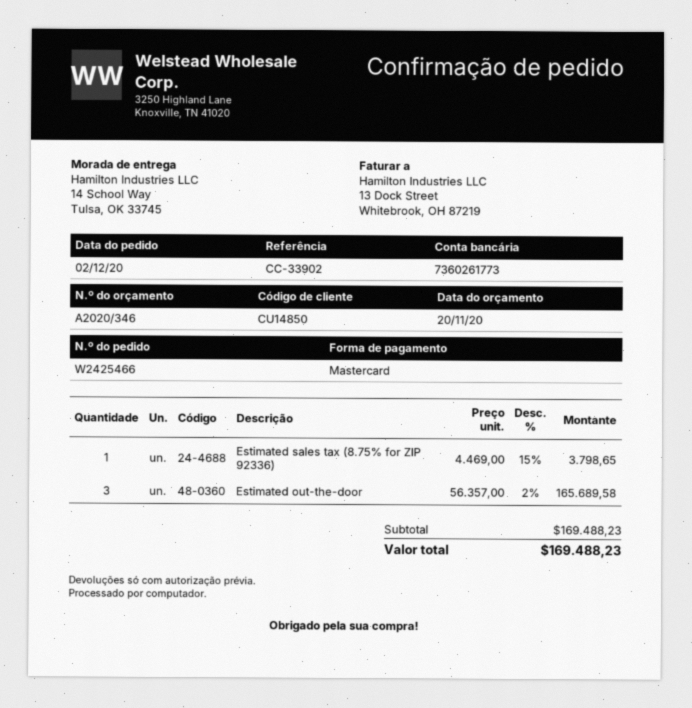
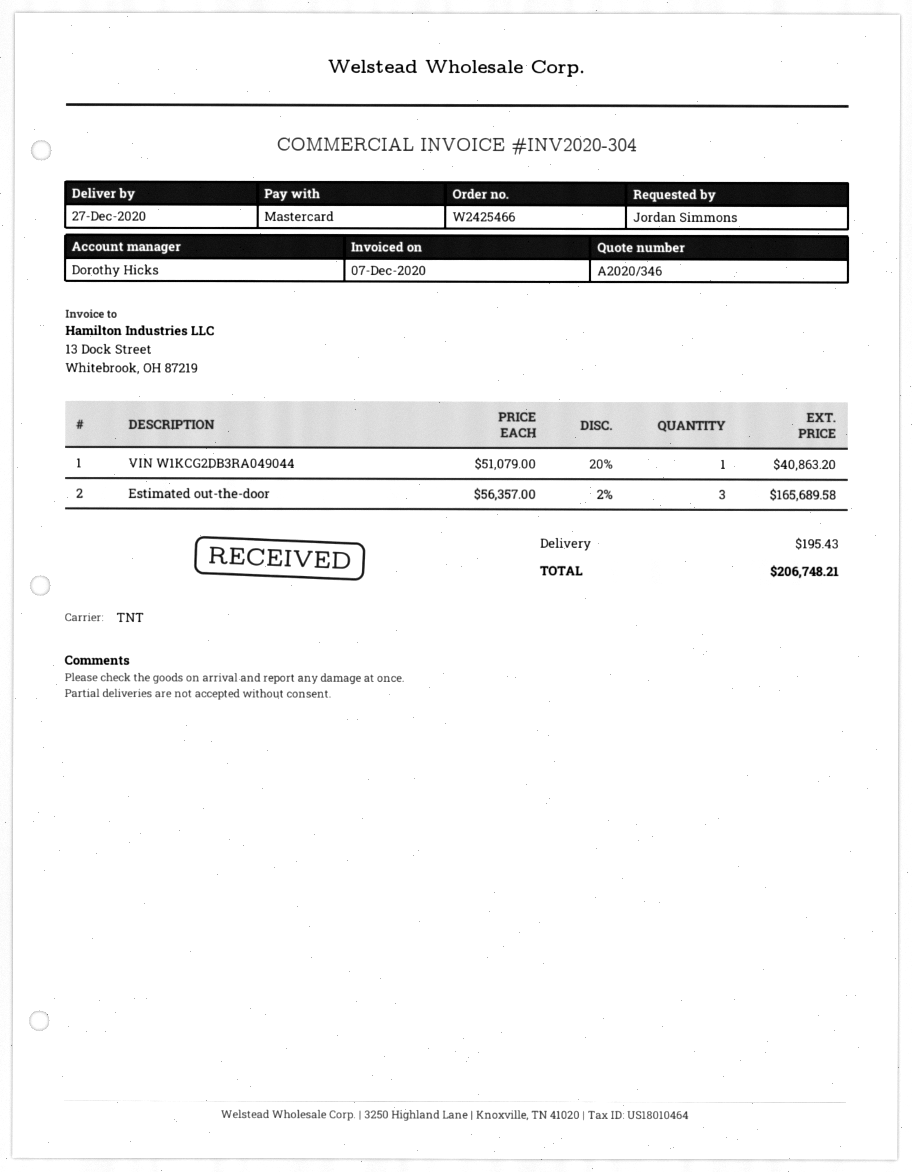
Estimated sales tax (8.75% for ZIP 92336): 1 x 4469.00 - 15% = 3798.65 -> none
VIN W1KCG2DB3RA049044: none -> 1 x 51079.00 - 20% = 40863.20
shipping: none -> 195.43
total: 169488.23 -> 206748.21

